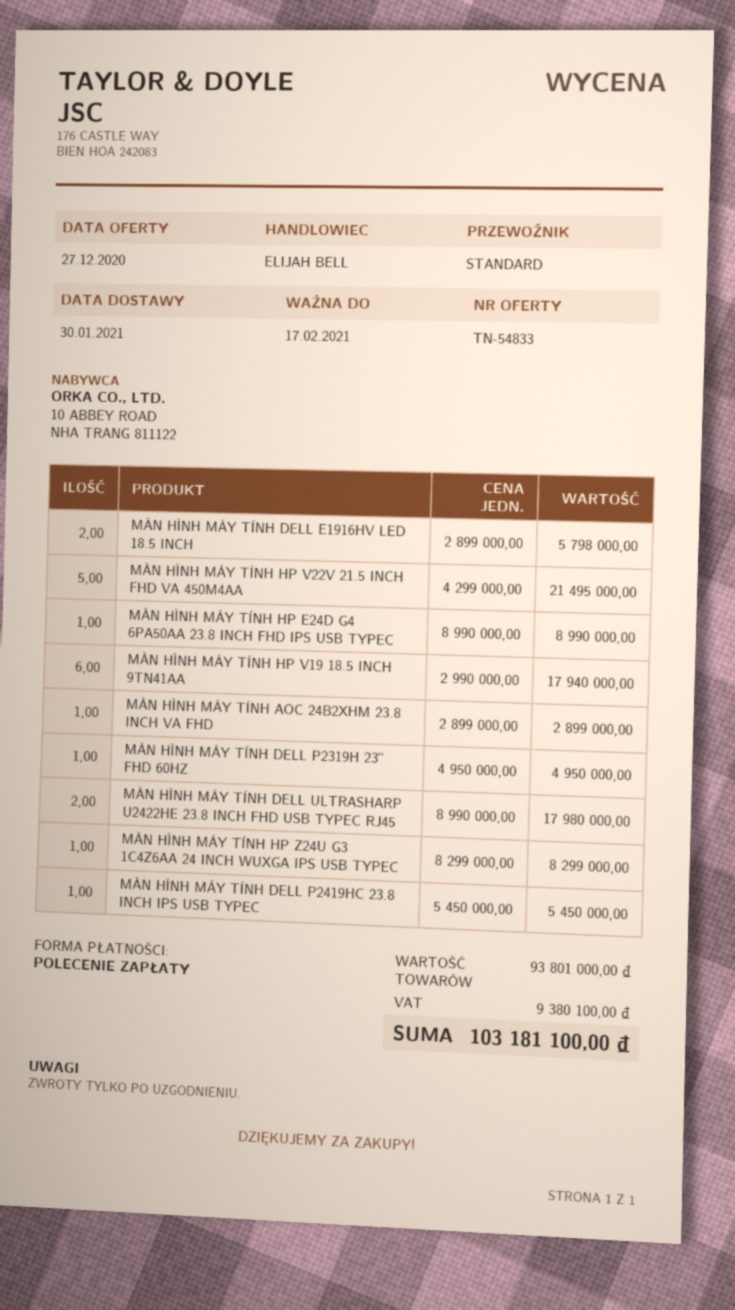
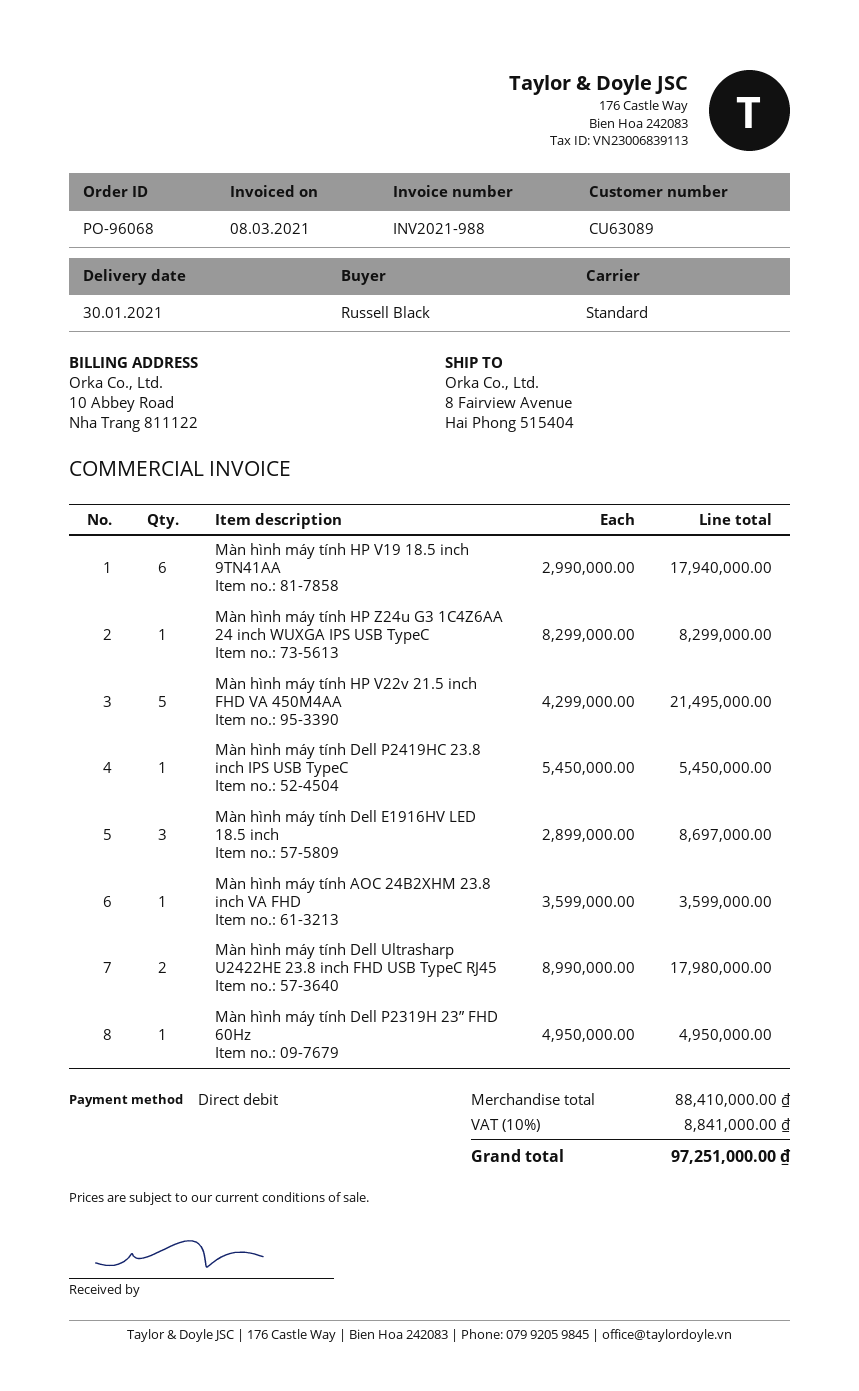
MÀN HÌNH MÁY TÍNH DELL E1916HV LED 18.5 INCH: 2 x 2899000.00 = 5798000.00 -> 3 x 2899000.00 = 8697000.00
MÀN HÌNH MÁY TÍNH HP E24D G4 6PA50AA 23.8 INCH FHD IPS USB TYPEC: 1 x 8990000.00 = 8990000.00 -> none
MÀN HÌNH MÁY TÍNH AOC 24B2XHM 23.8 INCH VA FHD: 1 x 2899000.00 = 2899000.00 -> 1 x 3599000.00 = 3599000.00
subtotal: 93801000.00 -> 88410000.00
tax: 9380100.00 -> 8841000.00
total: 103181100.00 -> 97251000.00

